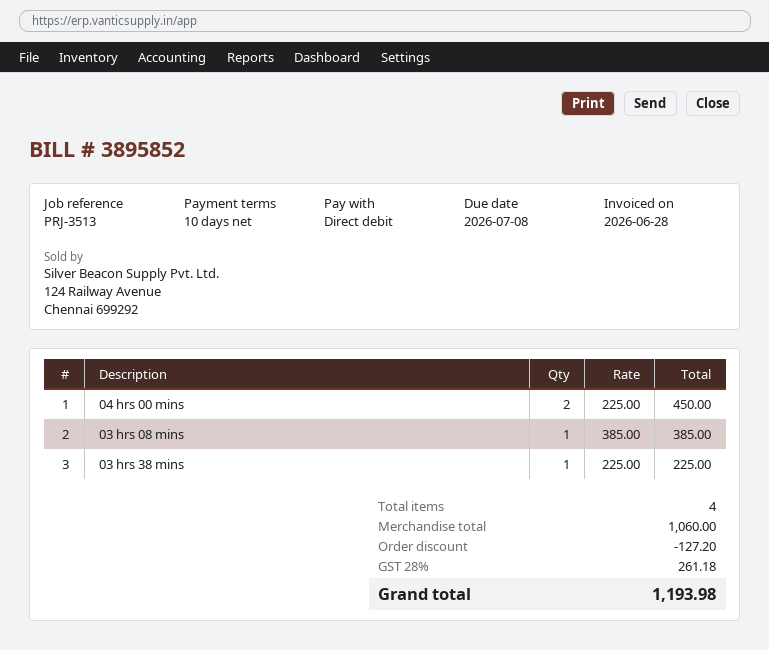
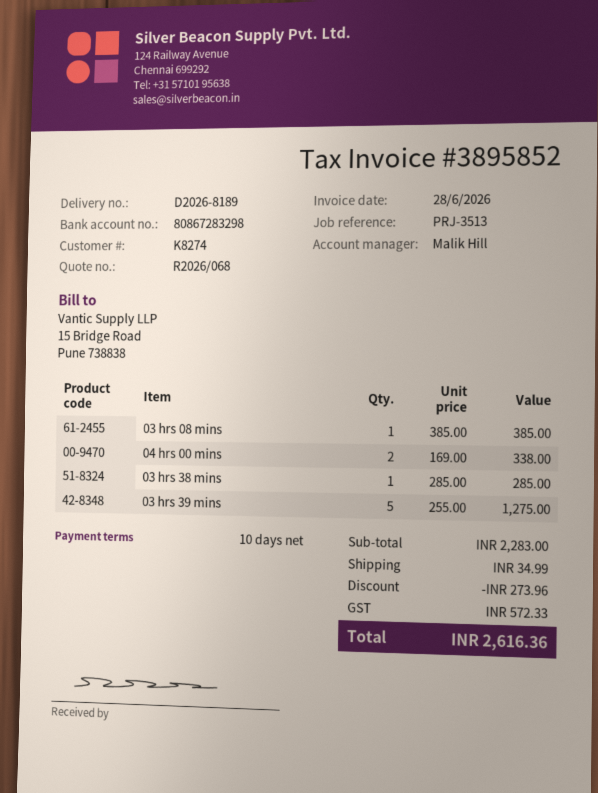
04 hrs 00 mins: 2 x 225.00 = 450.00 -> 2 x 169.00 = 338.00
03 hrs 38 mins: 1 x 225.00 = 225.00 -> 1 x 285.00 = 285.00
03 hrs 39 mins: none -> 5 x 255.00 = 1275.00
subtotal: 1060.00 -> 2283.00
discount: 127.20 -> 273.96
shipping: none -> 34.99
tax: 261.18 -> 572.33
total: 1193.98 -> 2616.36

